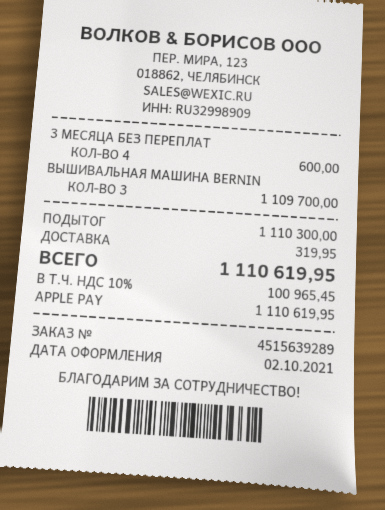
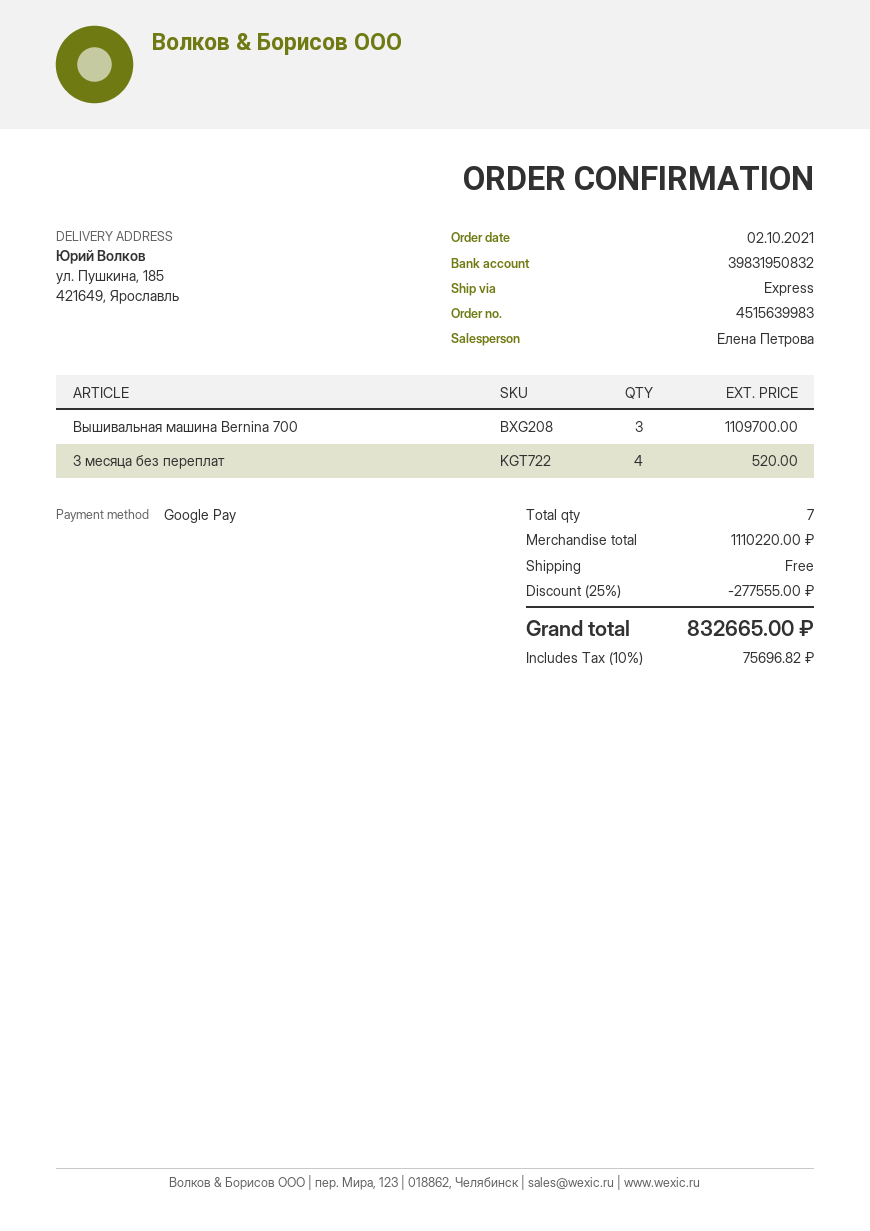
order number: 4515639289 -> 4515639983
payment method: Apple Pay -> Google Pay
3 МЕСЯЦА БЕЗ ПЕРЕПЛАТ: 4 for 600.00 -> 4 for 520.00
subtotal: 1110300.00 -> 1110220.00
discount: none -> 25% = 277555.00
shipping: 319.95 -> 0.00
tax: 10% = 100965.45 -> 10% = 75696.82
total: 1110619.95 -> 832665.00

